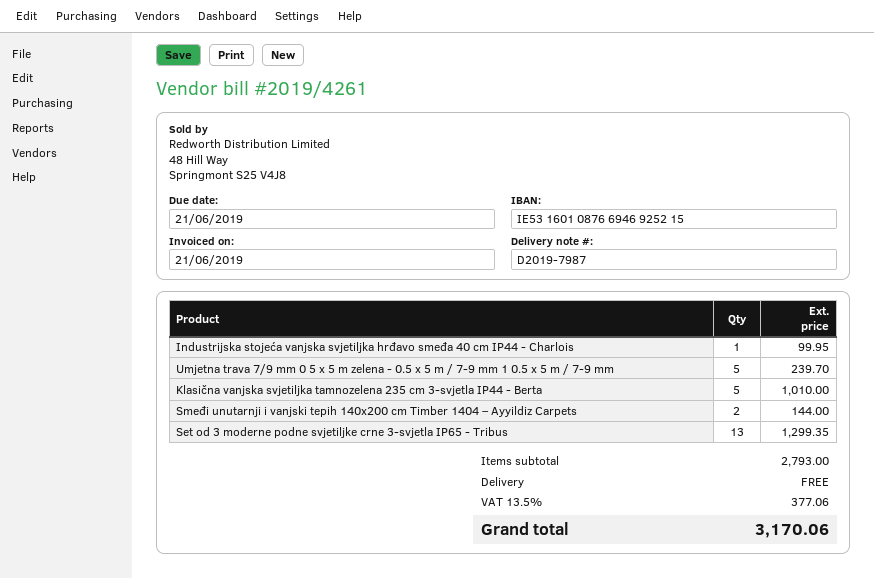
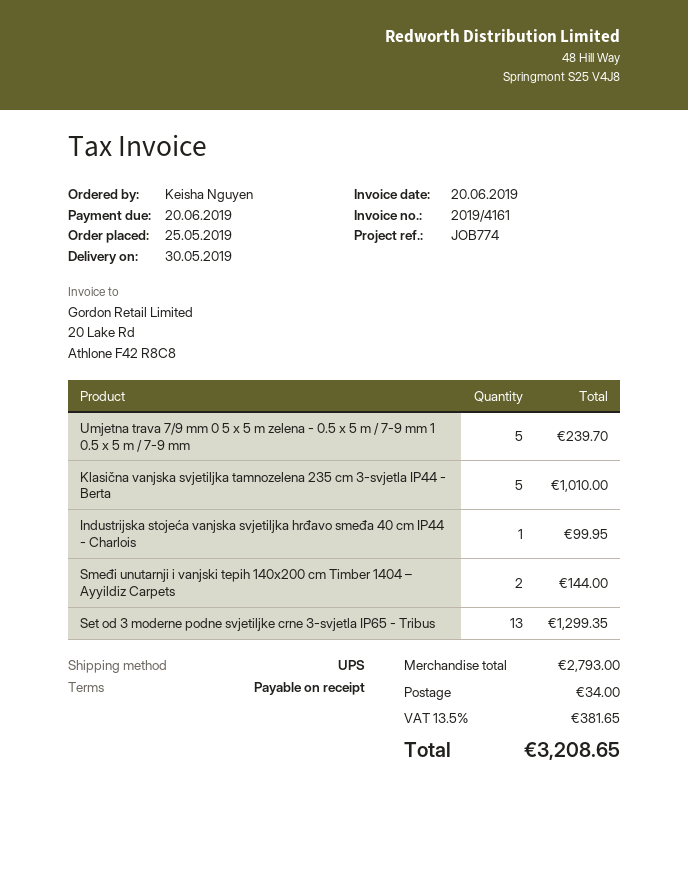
invoice number: 2019/4261 -> 2019/4161
invoice date: 2019-06-21 -> 2019-06-20
due date: 2019-06-21 -> 2019-06-20
shipping: 0.00 -> 34.00
tax: 13.5% = 377.06 -> 13.5% = 381.65
total: 3170.06 -> 3208.65

